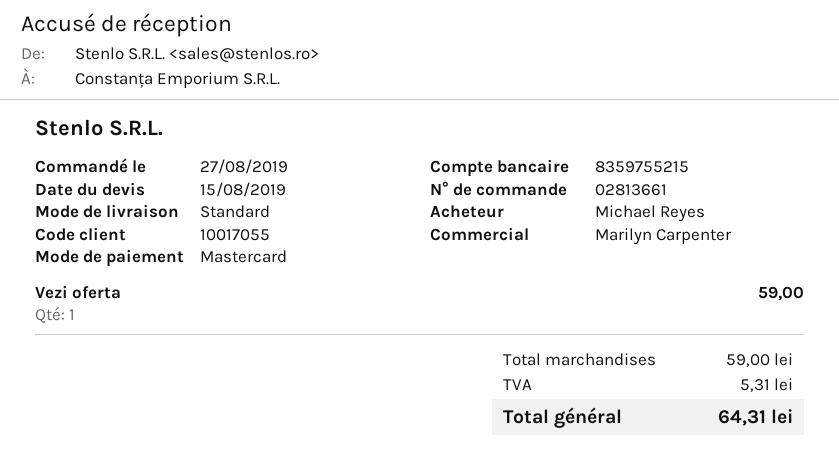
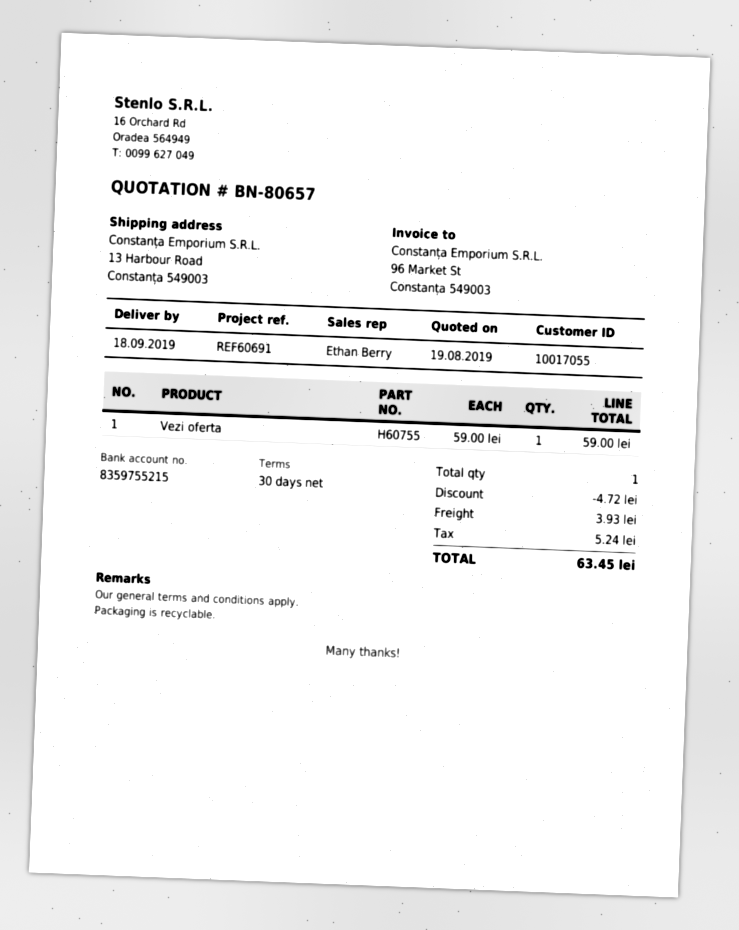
quote date: 2019-08-15 -> 2019-08-19
sales rep: Marilyn Carpenter -> Ethan Berry
discount: none -> 4.72
shipping: none -> 3.93
tax: 5.31 -> 5.24
total: 64.31 -> 63.45

